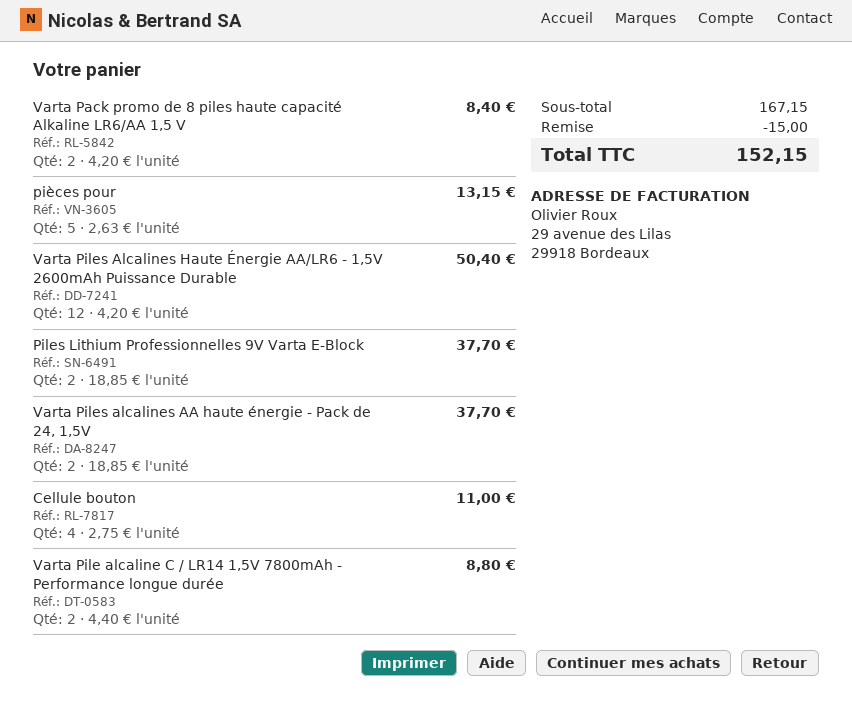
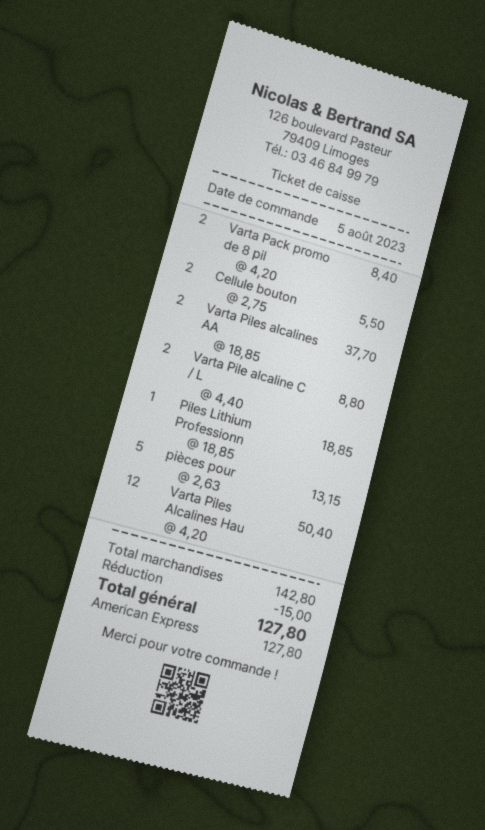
Piles Lithium Professionnelles 9V Varta E-Block: 2 x 18.85 = 37.70 -> 1 x 18.85 = 18.85
Cellule bouton: 4 x 2.75 = 11.00 -> 2 x 2.75 = 5.50
subtotal: 167.15 -> 142.80
total: 152.15 -> 127.80

